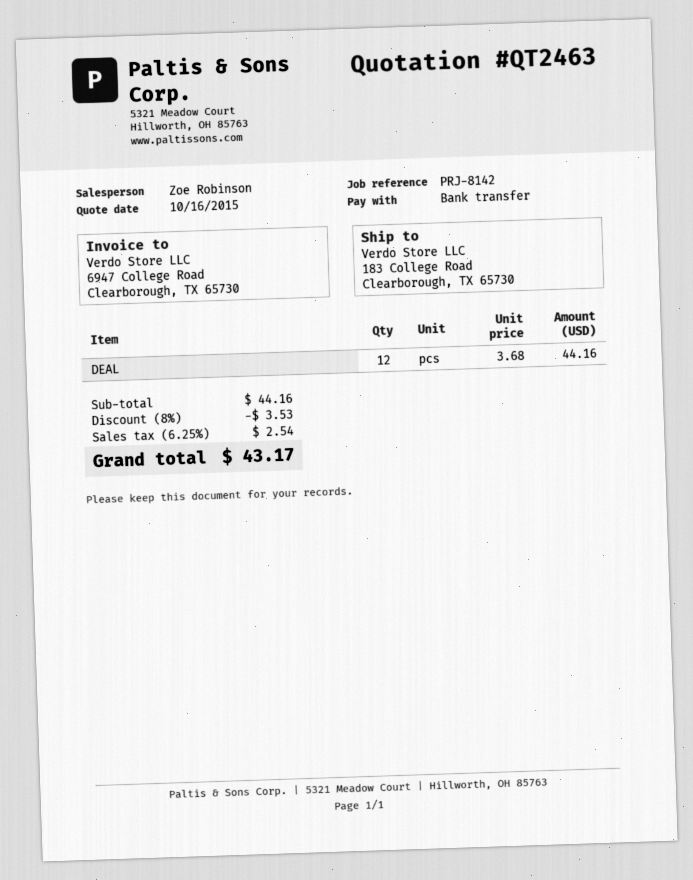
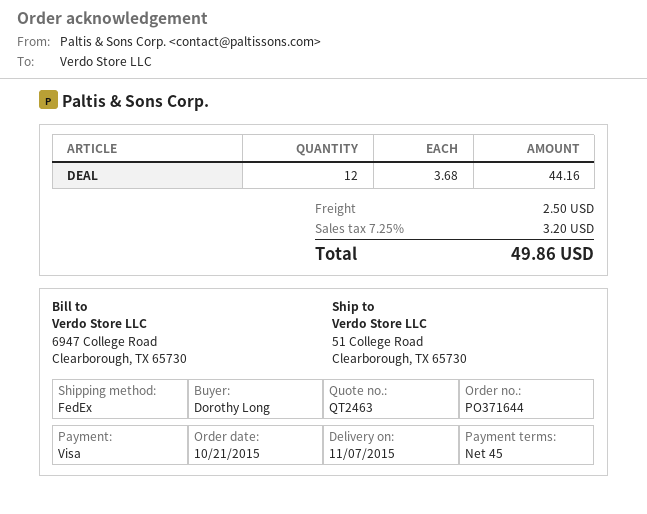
payment method: bank transfer -> Visa
ship to: 183 College Road, Clearborough, TX 65730 -> 51 College Road, Clearborough, TX 65730
discount: 8% = 3.53 -> none
shipping: none -> 2.50
tax: 6.25% = 2.54 -> 7.25% = 3.20
total: 43.17 -> 49.86

